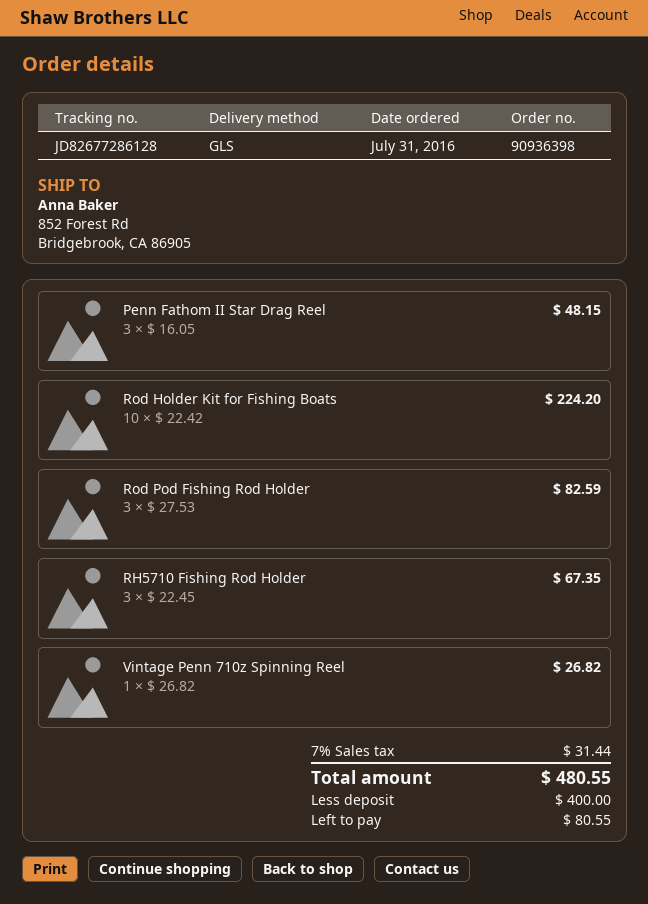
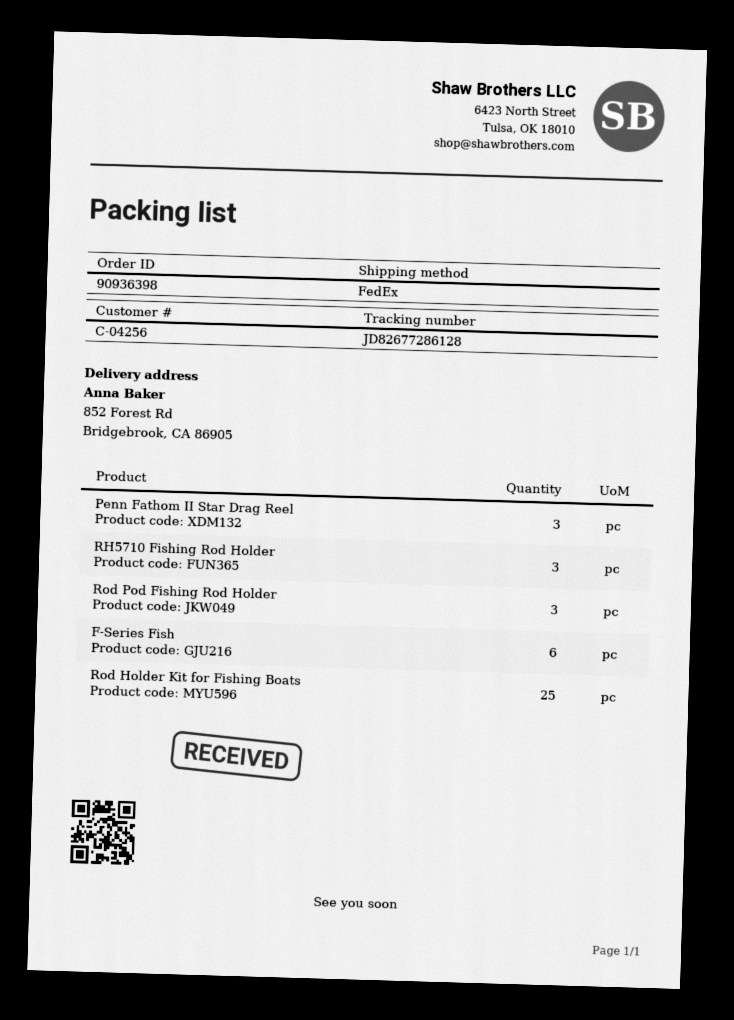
shipping method: GLS -> FedEx
Rod Holder Kit for Fishing Boats: 10 -> 25
Vintage Penn 710z Spinning Reel: 1 -> none
F-Series Fish: none -> 6

